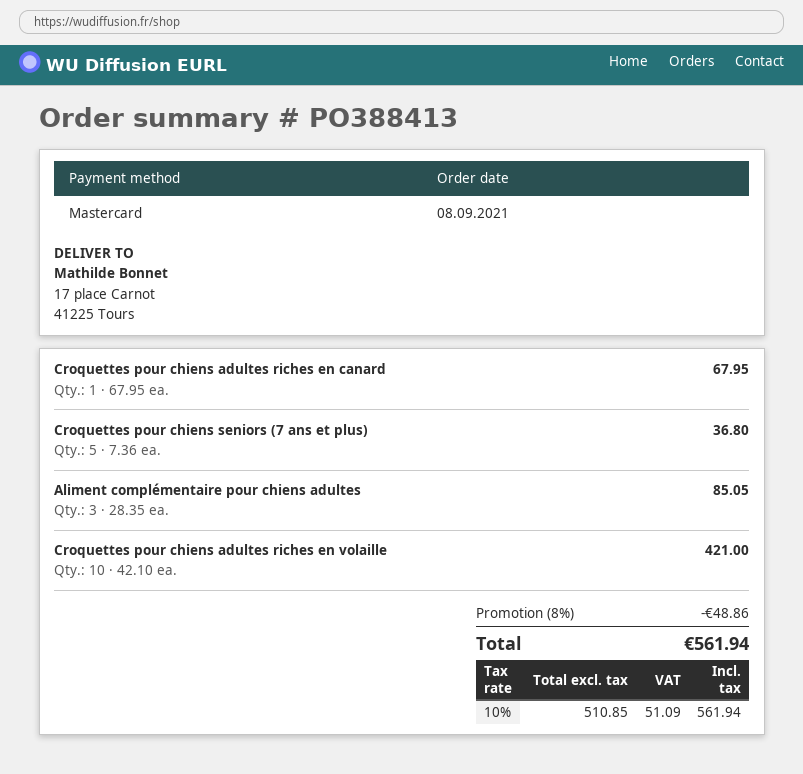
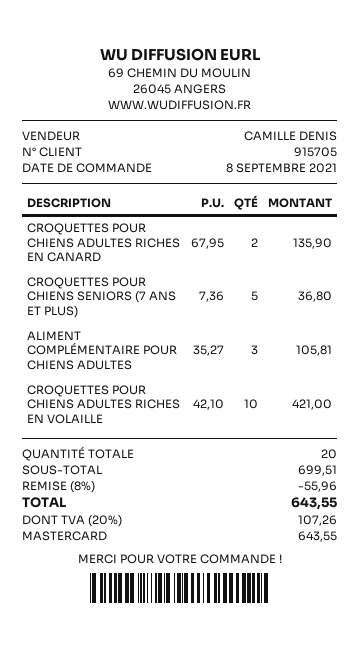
Croquettes pour chiens adultes riches en canard: 1 x 67.95 = 67.95 -> 2 x 67.95 = 135.90
Aliment complémentaire pour chiens adultes: 3 x 28.35 = 85.05 -> 3 x 35.27 = 105.81
discount: 8% = 48.86 -> 8% = 55.96
tax: 10% = 51.09 -> 20% = 107.26
total: 561.94 -> 643.55

